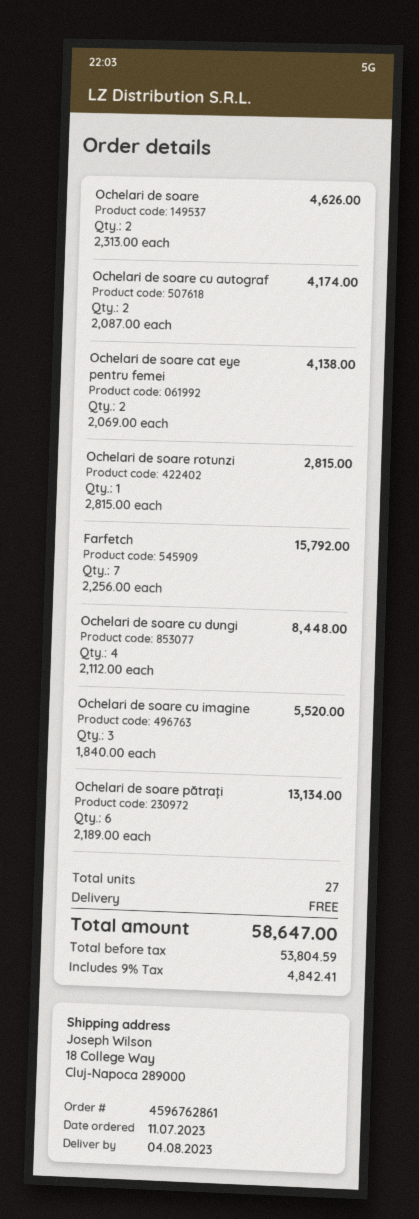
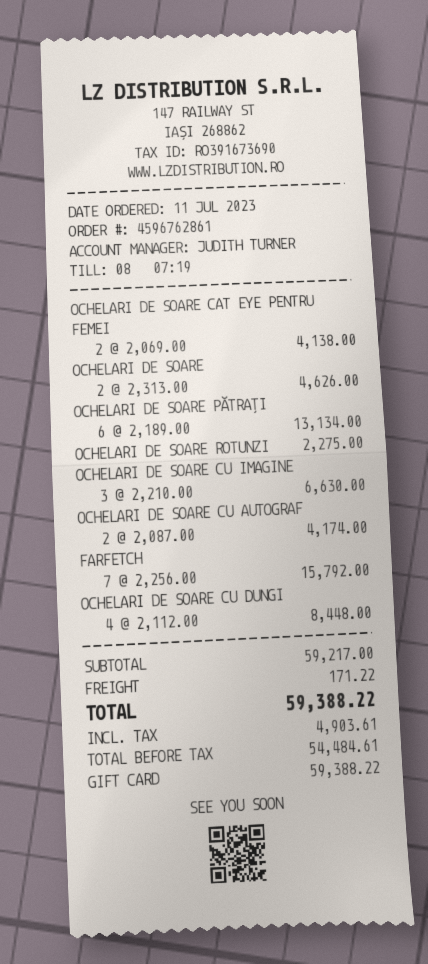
Ochelari de soare rotunzi: 1 x 2815.00 = 2815.00 -> 1 x 2275.00 = 2275.00
Ochelari de soare cu imagine: 3 x 1840.00 = 5520.00 -> 3 x 2210.00 = 6630.00
shipping: 0.00 -> 171.22
net: 53804.59 -> 54484.61
tax: 4842.41 -> 4903.61
total: 58647.00 -> 59388.22

